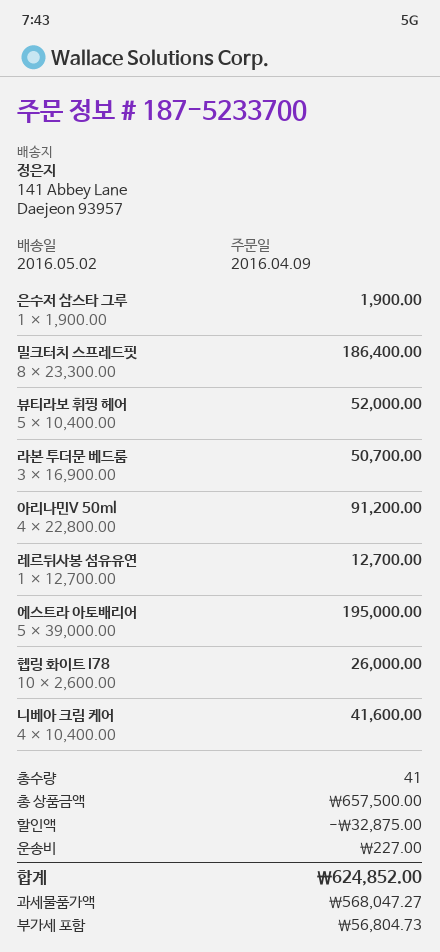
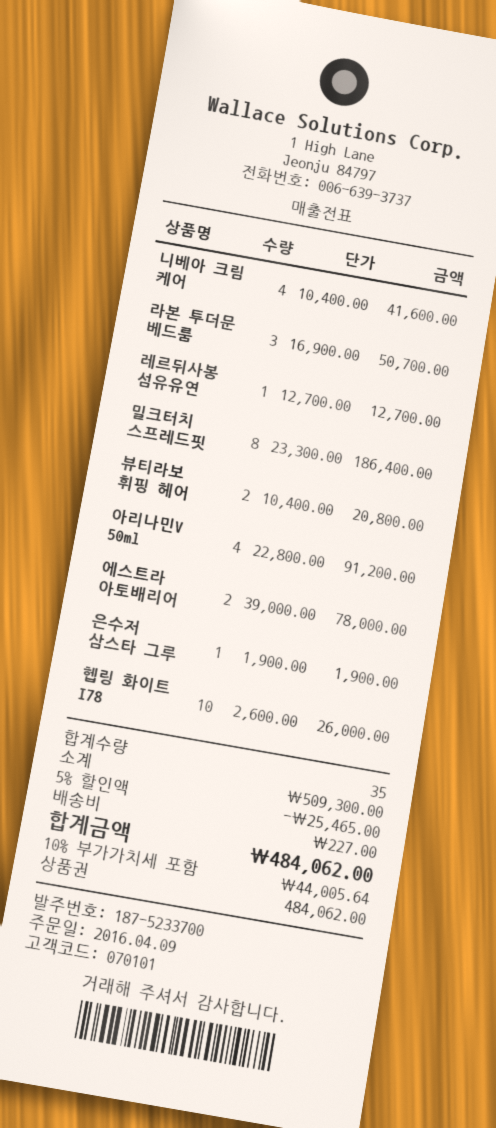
뷰티라보 휘핑 헤어: 5 x 10400.00 = 52000.00 -> 2 x 10400.00 = 20800.00
에스트라 아토배리어: 5 x 39000.00 = 195000.00 -> 2 x 39000.00 = 78000.00
total quantity: 41 -> 35
subtotal: 657500.00 -> 509300.00
discount: 32875.00 -> 25465.00
tax: 56804.73 -> 44005.64
total: 624852.00 -> 484062.00

